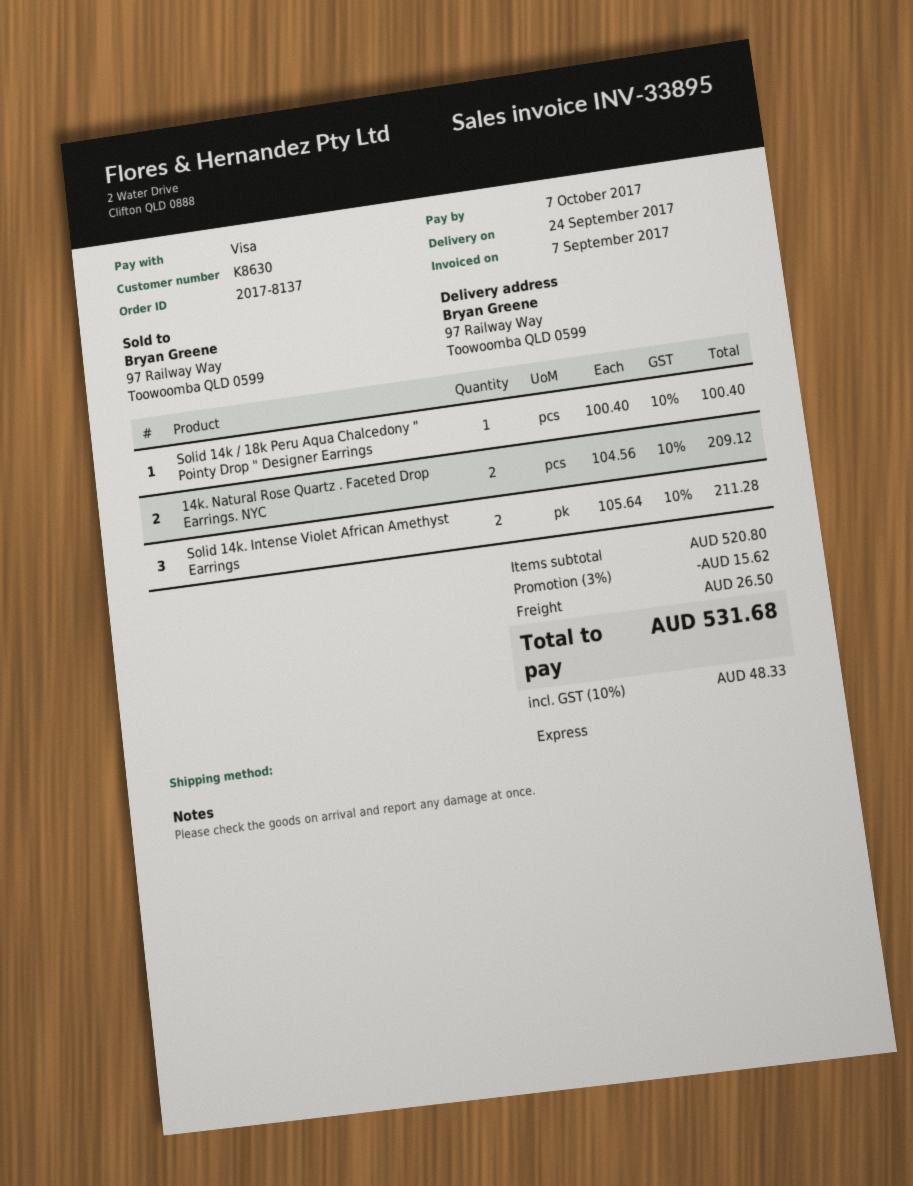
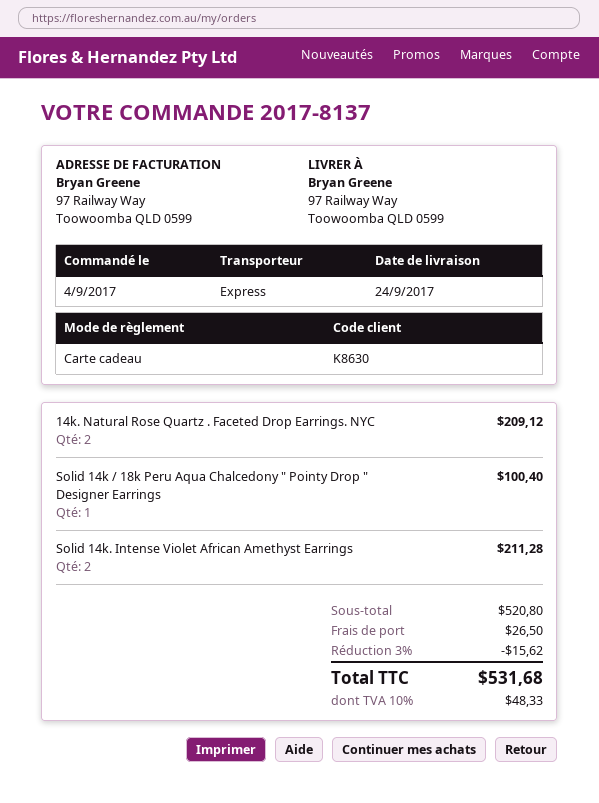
payment method: Visa -> gift card

